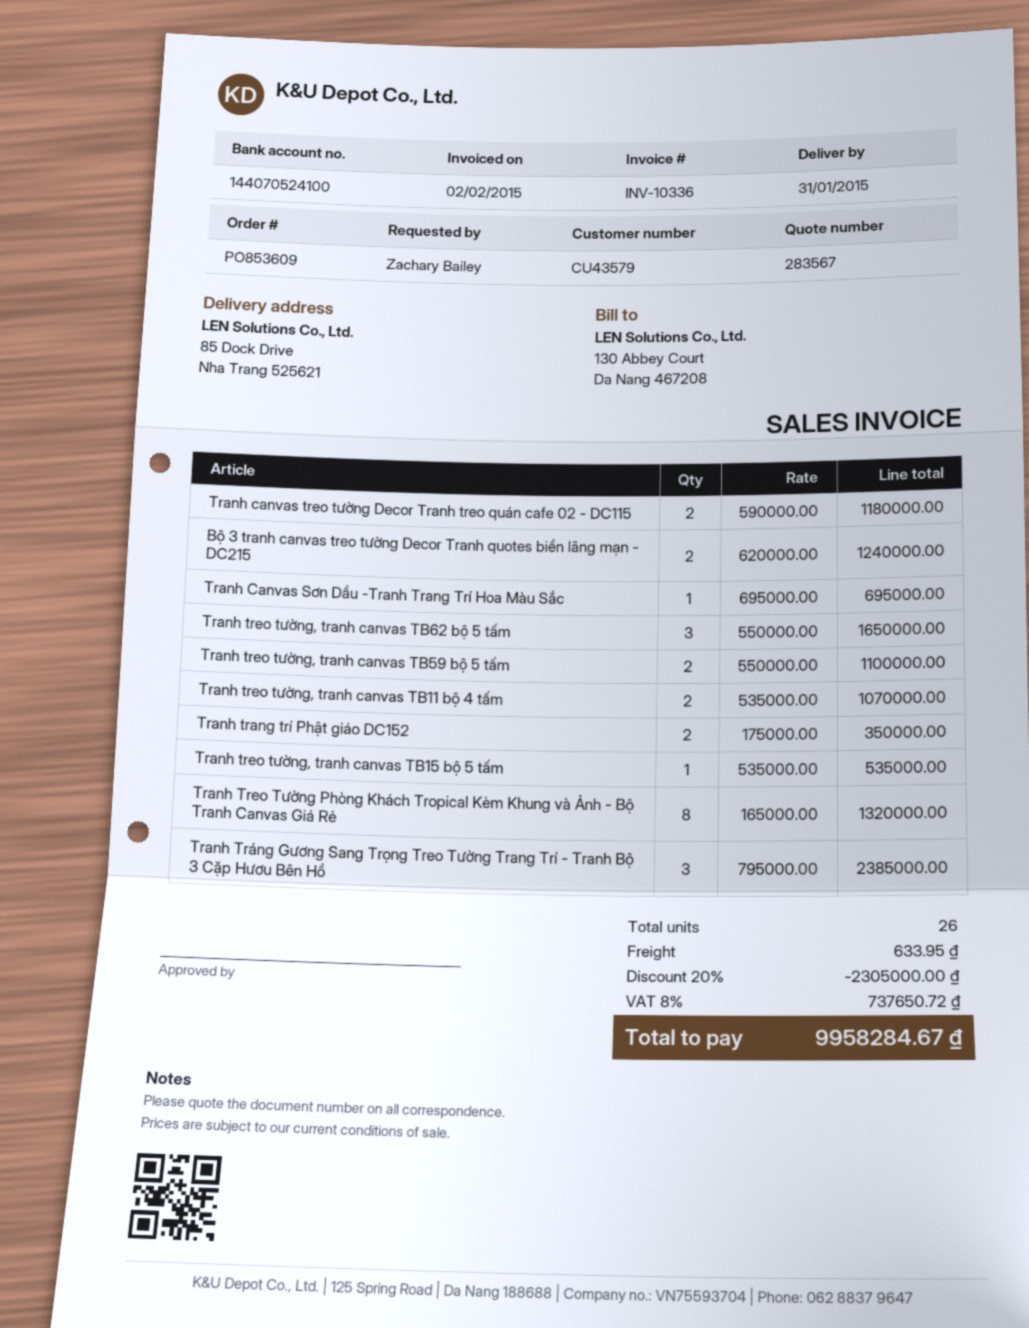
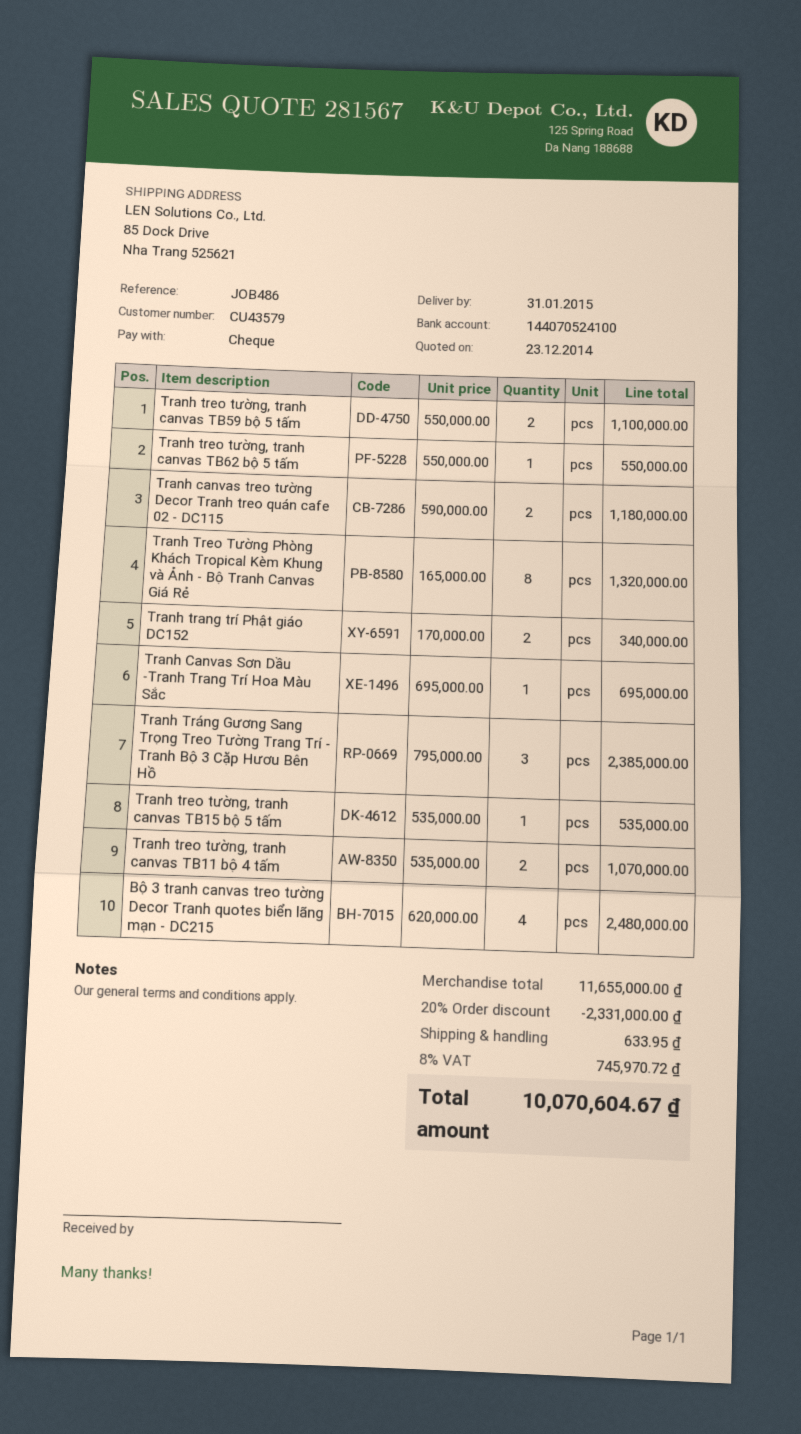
quote number: 283567 -> 281567
Bộ 3 tranh canvas treo tường Decor Tranh quotes biển lãng mạn - DC215: 2 x 620000.00 = 1240000.00 -> 4 x 620000.00 = 2480000.00
Tranh treo tường, tranh canvas TB62 bộ 5 tấm: 3 x 550000.00 = 1650000.00 -> 1 x 550000.00 = 550000.00
Tranh trang trí Phật giáo DC152: 2 x 175000.00 = 350000.00 -> 2 x 170000.00 = 340000.00
discount: 20% = 2305000.00 -> 20% = 2331000.00
tax: 8% = 737650.72 -> 8% = 745970.72
total: 9958284.67 -> 10070604.67

